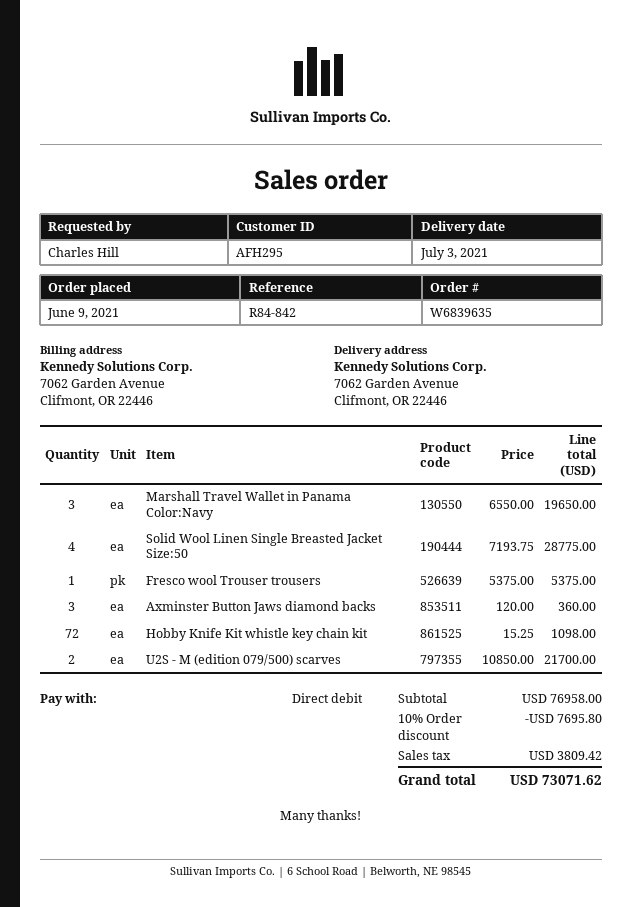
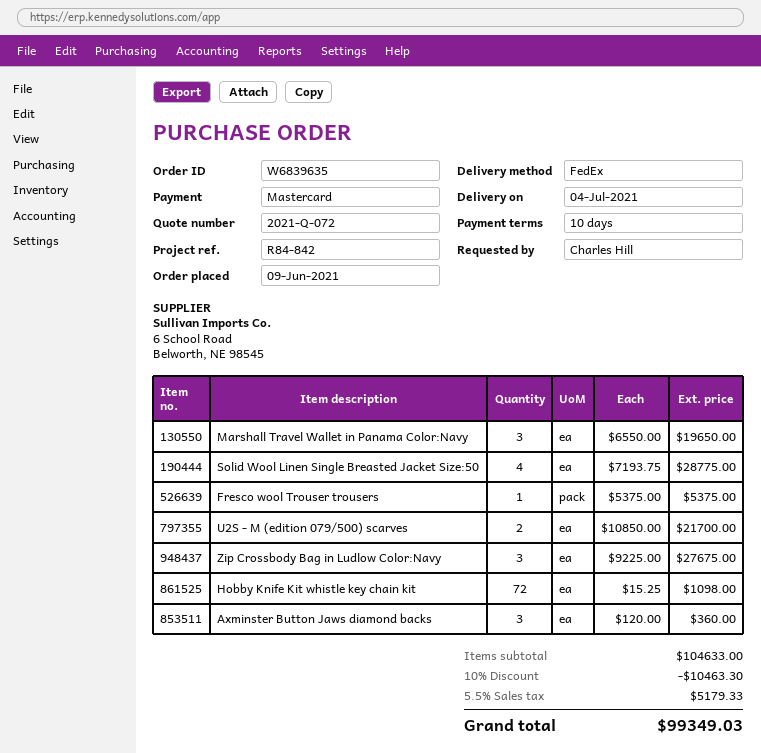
delivery date: 2021-07-03 -> 2021-07-04
payment method: direct debit -> Mastercard
Zip Crossbody Bag in Ludlow Color:Navy: none -> 3 x 9225.00 = 27675.00
subtotal: 76958.00 -> 104633.00
discount: 10% = 7695.80 -> 10% = 10463.30
tax: 3809.42 -> 5179.33
total: 73071.62 -> 99349.03

